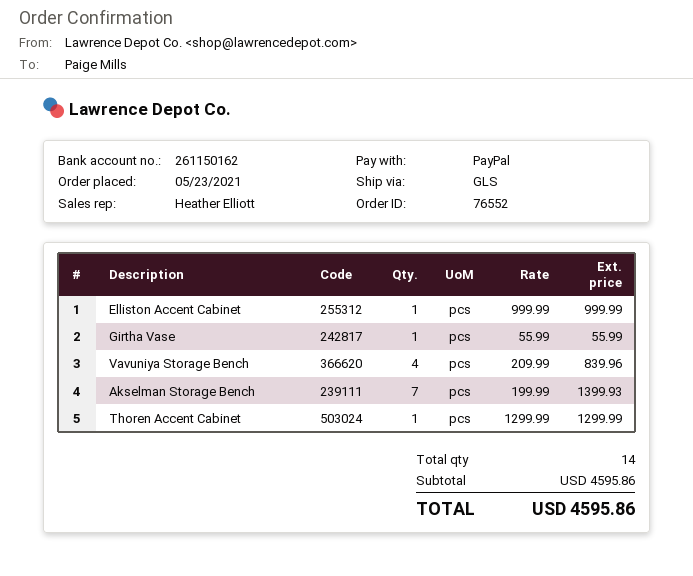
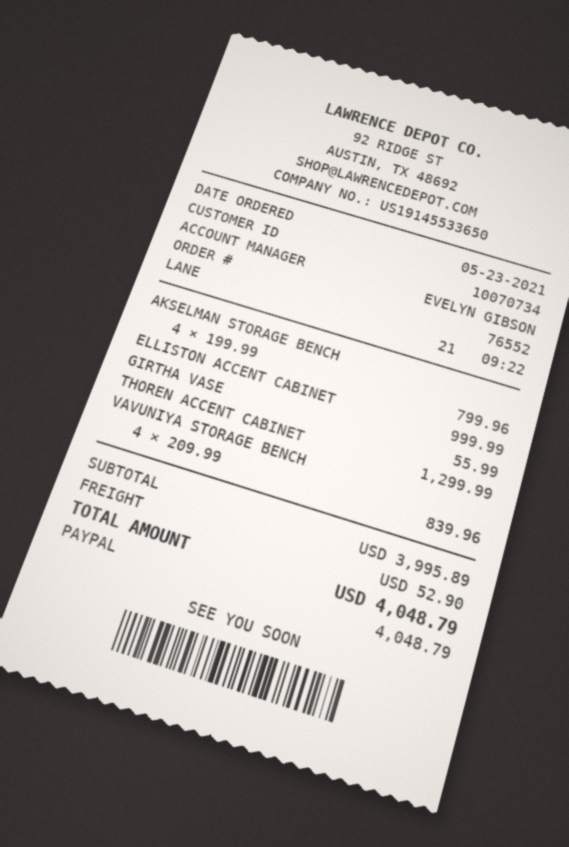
sales rep: Heather Elliott -> EVELYN GIBSON
Akselman Storage Bench: 7 x 199.99 = 1399.93 -> 4 x 199.99 = 799.96
subtotal: 4595.86 -> 3995.89
shipping: none -> 52.90
total: 4595.86 -> 4048.79

